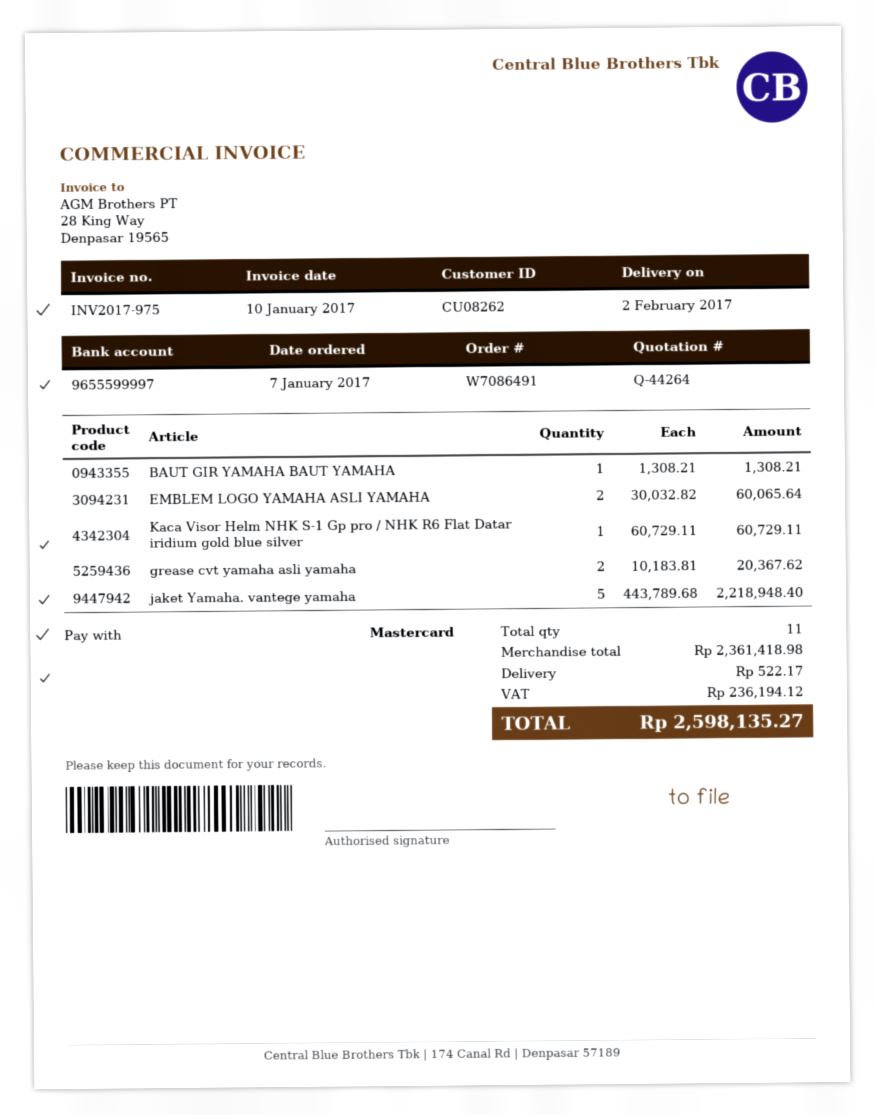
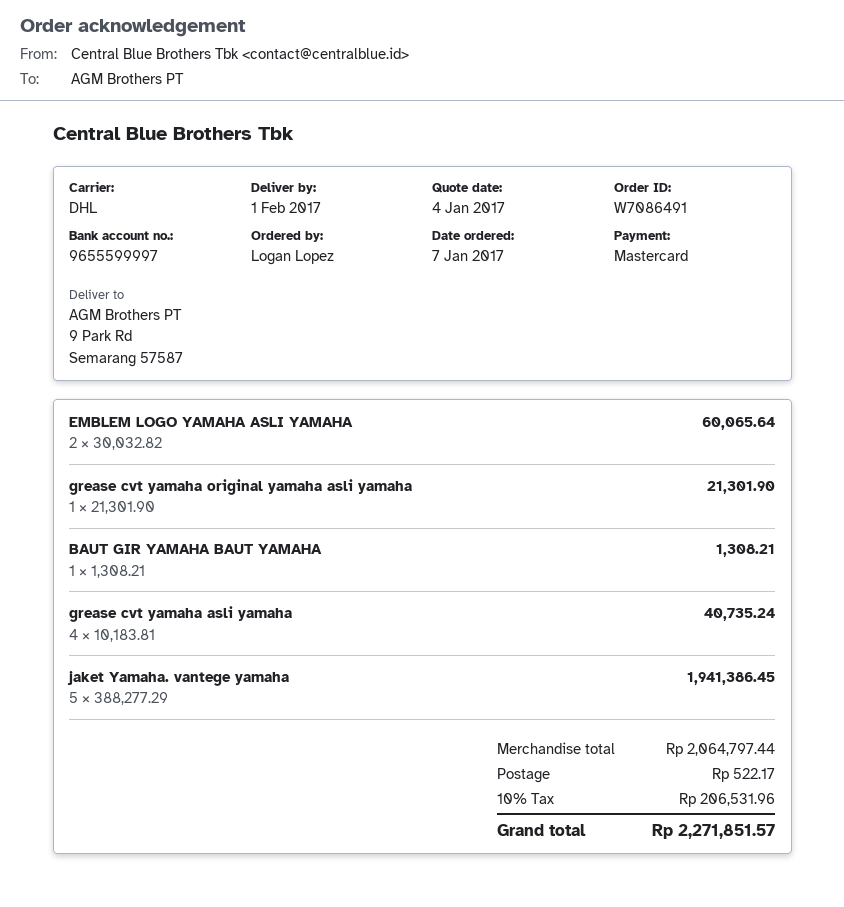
delivery date: 2017-02-02 -> 2017-02-01
Kaca Visor Helm NHK S-1 Gp pro / NHK R6 Flat Datar iridium gold blue silver: 1 x 60729.11 = 60729.11 -> none
grease cvt yamaha asli yamaha: 2 x 10183.81 = 20367.62 -> 4 x 10183.81 = 40735.24
jaket Yamaha. vantege yamaha: 5 x 443789.68 = 2218948.40 -> 5 x 388277.29 = 1941386.45
grease cvt yamaha original yamaha asli yamaha: none -> 1 x 21301.90 = 21301.90
subtotal: 2361418.98 -> 2064797.44
tax: 236194.12 -> 206531.96
total: 2598135.27 -> 2271851.57

